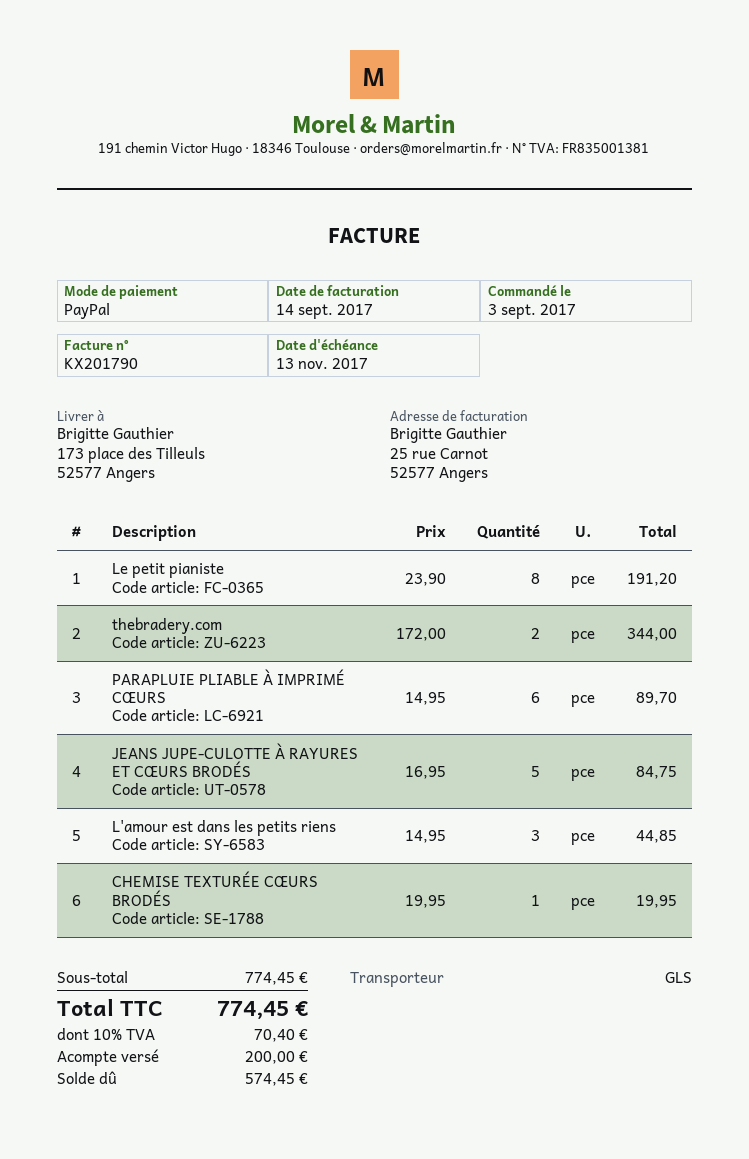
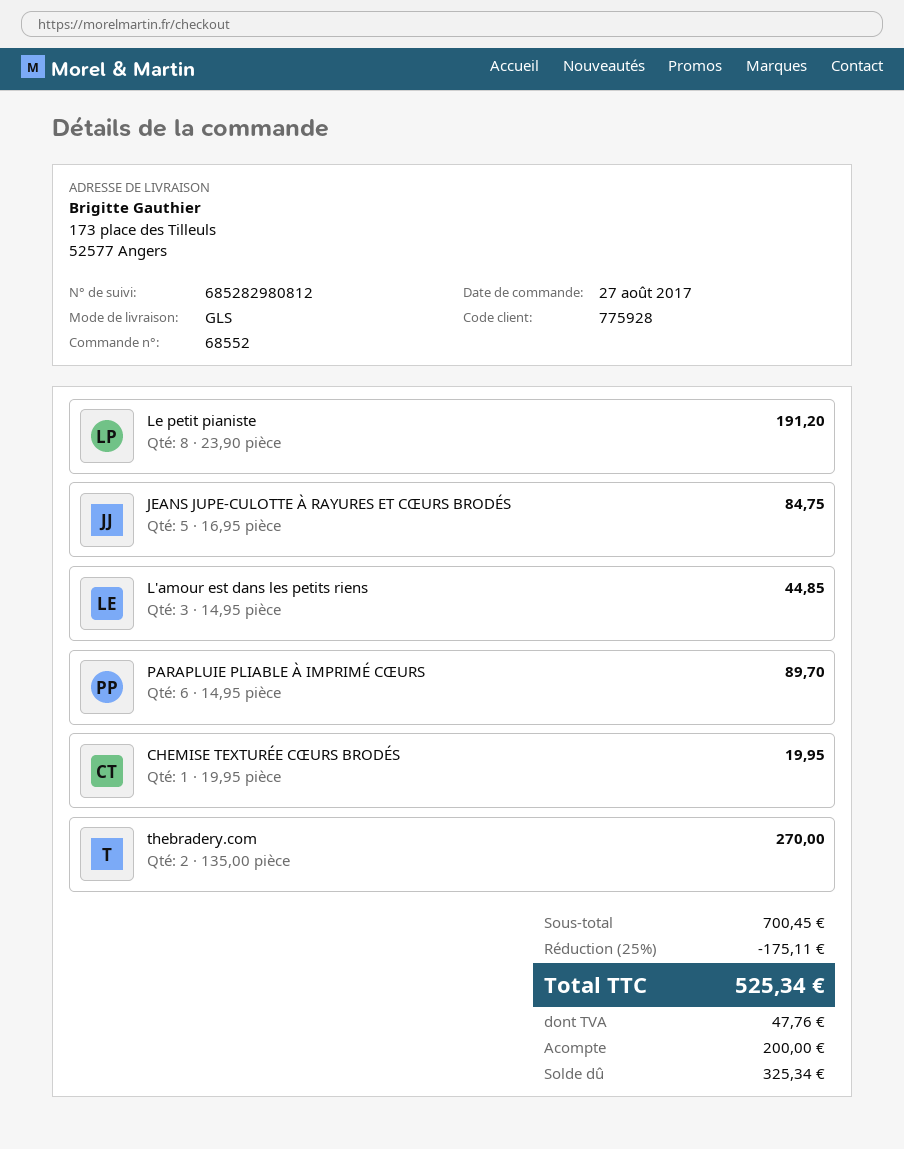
order date: 2017-09-03 -> 2017-08-27
thebradery.com: 2 x 172.00 = 344.00 -> 2 x 135.00 = 270.00
subtotal: 774.45 -> 700.45
discount: none -> 25% = 175.11
tax: 70.40 -> 47.76
total: 774.45 -> 525.34
balance: 574.45 -> 325.34

